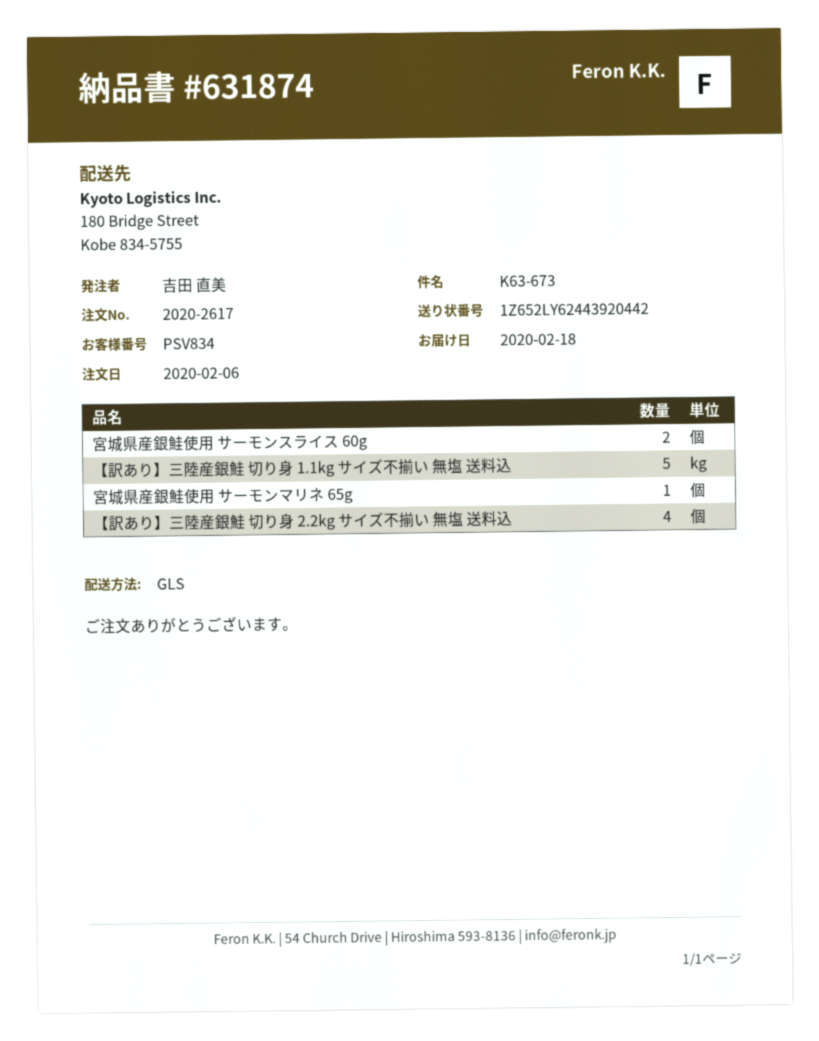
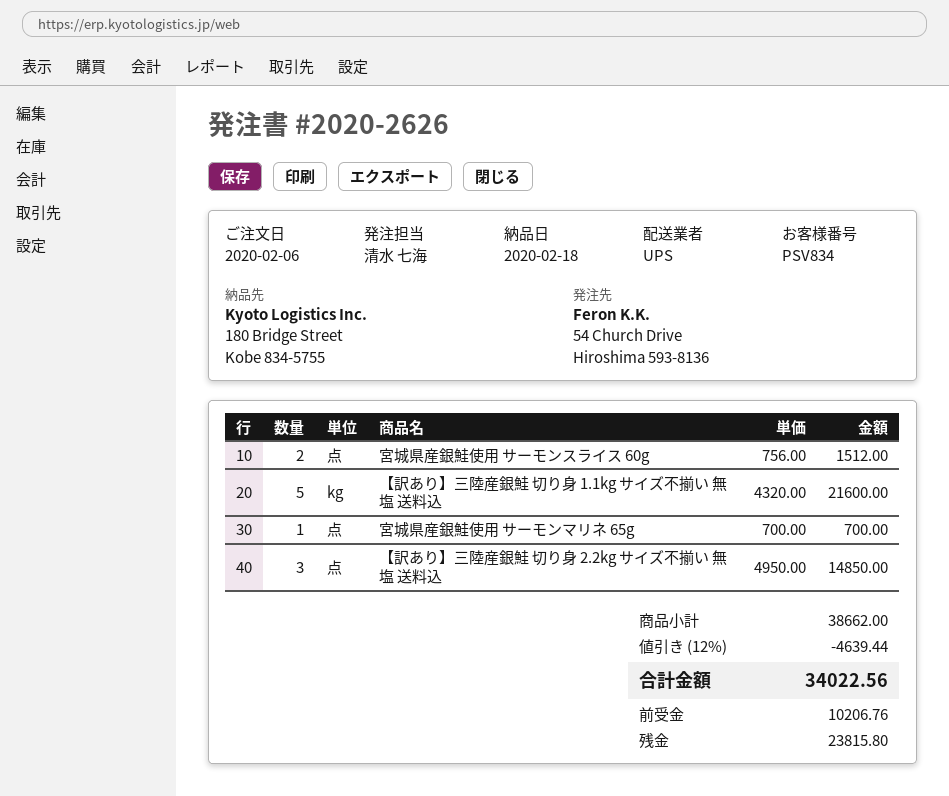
order number: 2020-2617 -> 2020-2626
ordered by: 吉田 直美 -> 清水 七海
shipping method: GLS -> UPS
【訳あり】三陸産銀鮭 切り身 2.2kg サイズ不揃い 無塩 送料込: 4 -> 3

